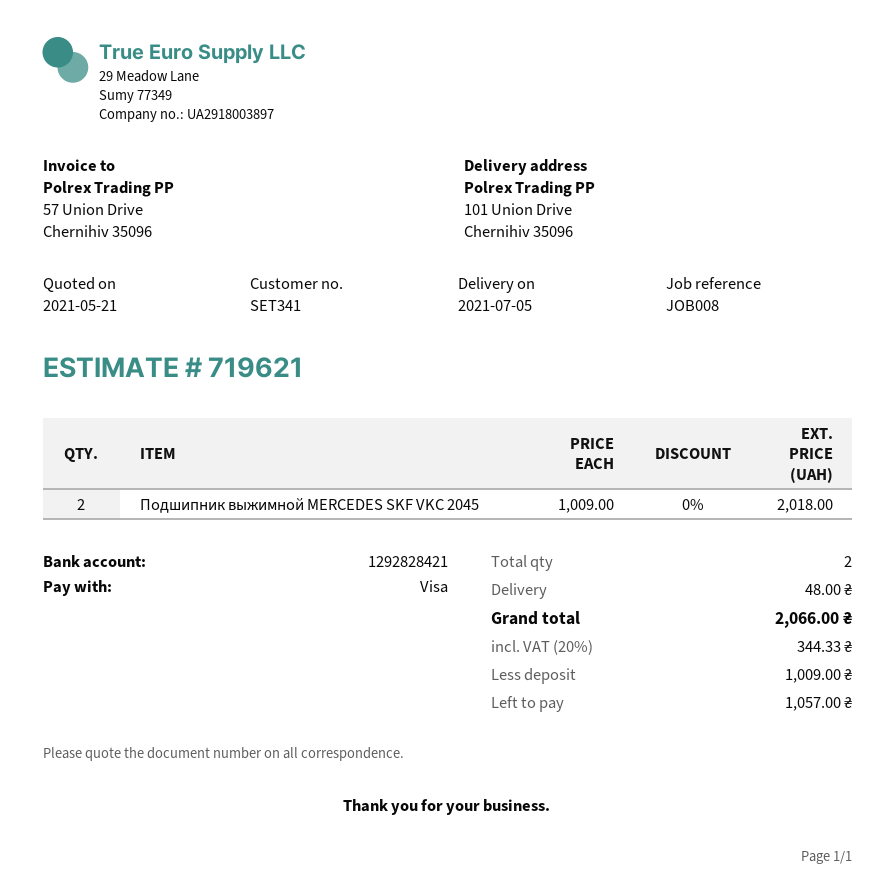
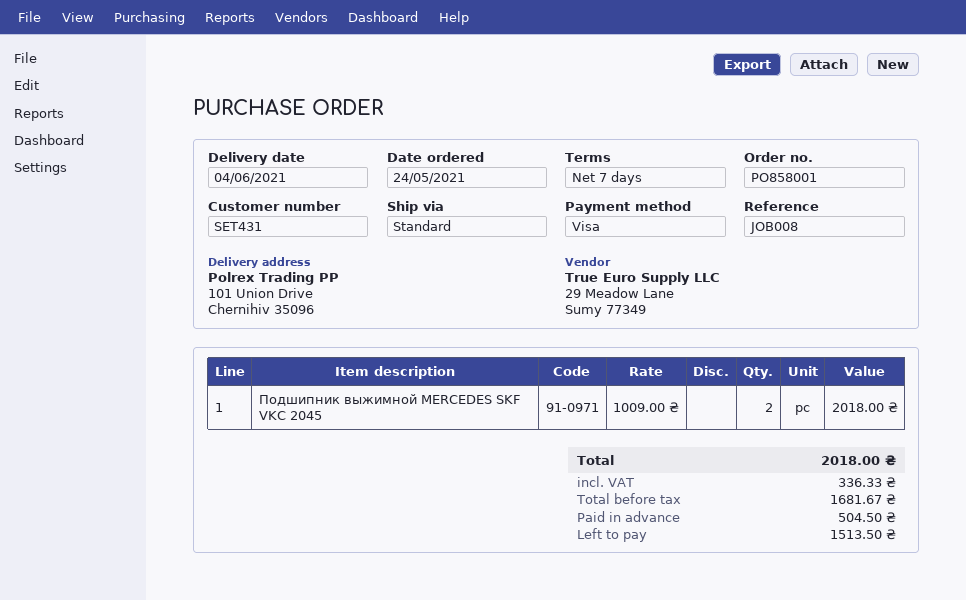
delivery date: 2021-07-05 -> 2021-06-04
customer number: SET341 -> SET431
shipping: 48.00 -> none
tax: 344.33 -> 336.33
total: 2066.00 -> 2018.00
deposit: 1009.00 -> 504.50
balance: 1057.00 -> 1513.50

